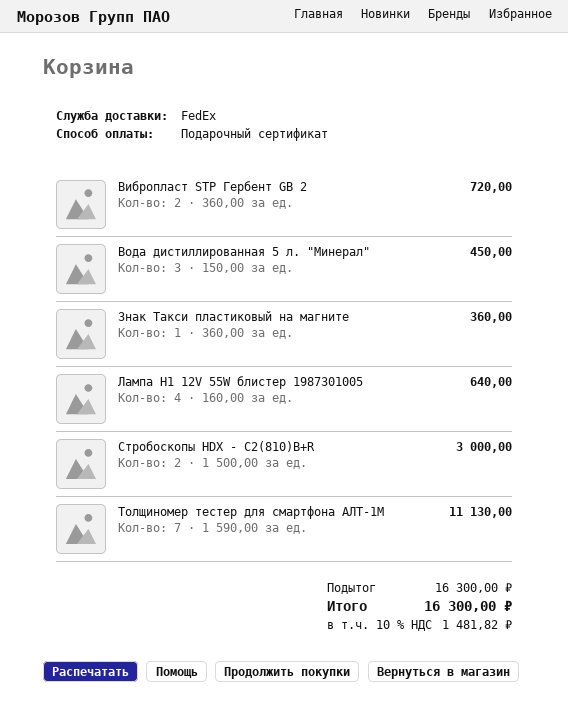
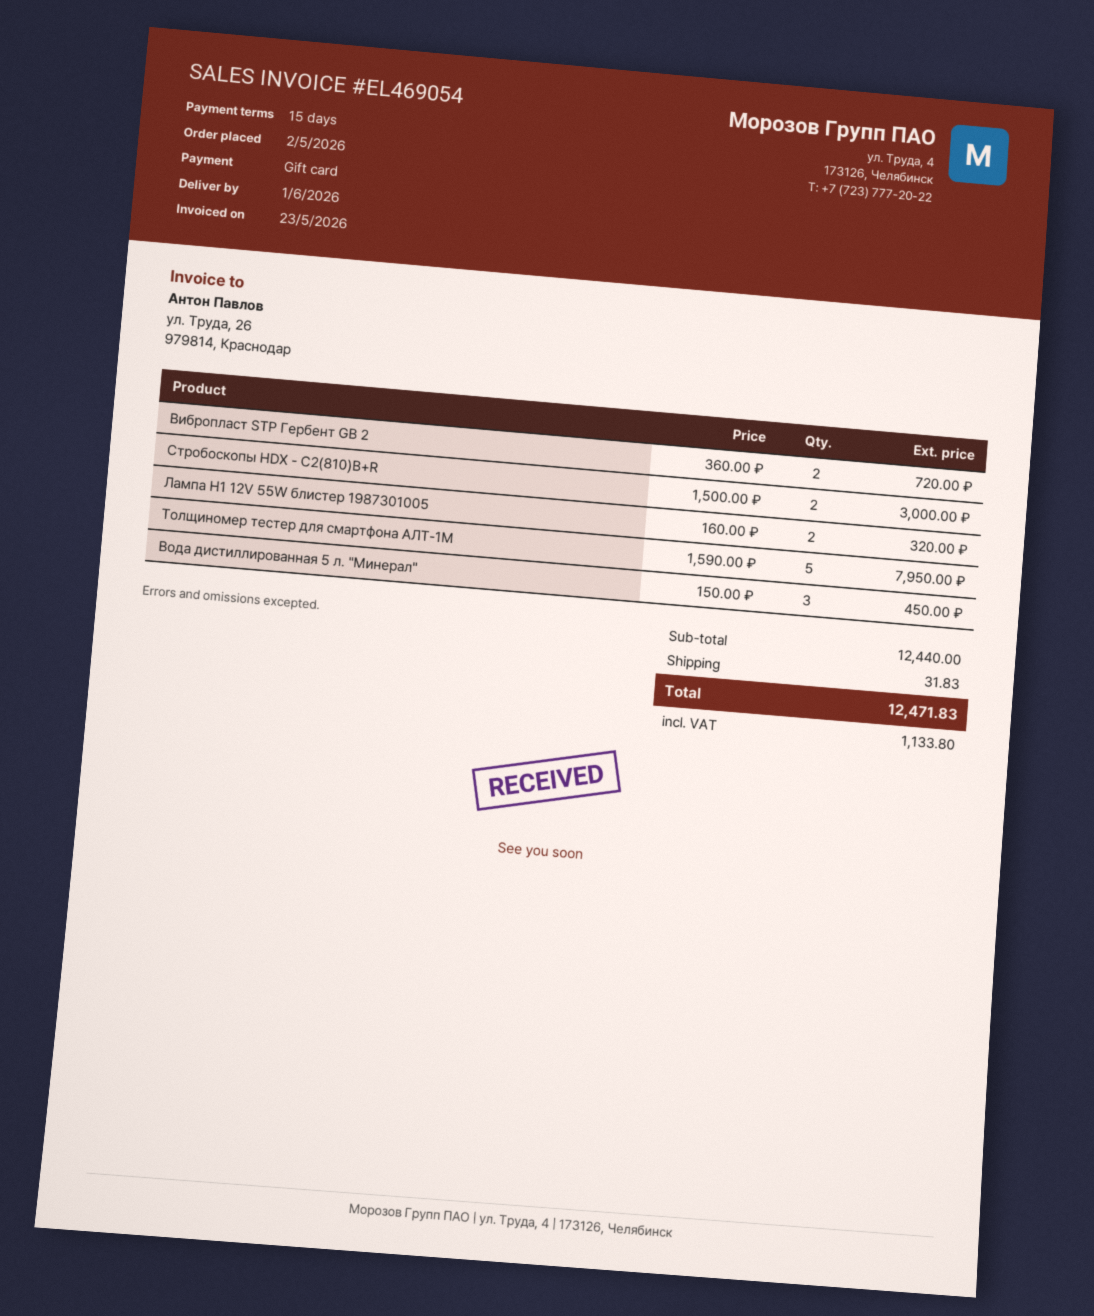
Знак Такси пластиковый на магните: 1 x 360.00 = 360.00 -> none
Лампа H1 12V 55W блистер 1987301005: 4 x 160.00 = 640.00 -> 2 x 160.00 = 320.00
Толщиномер тестер для смартфона АЛТ-1M: 7 x 1590.00 = 11130.00 -> 5 x 1590.00 = 7950.00
subtotal: 16300.00 -> 12440.00
shipping: none -> 31.83
tax: 1481.82 -> 1133.80
total: 16300.00 -> 12471.83

